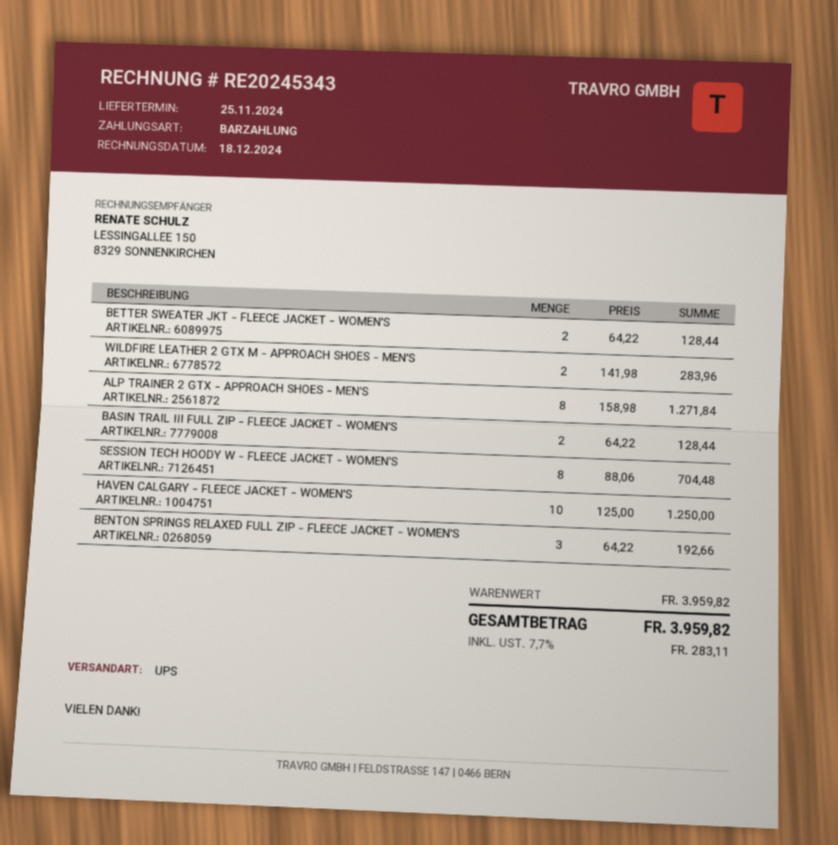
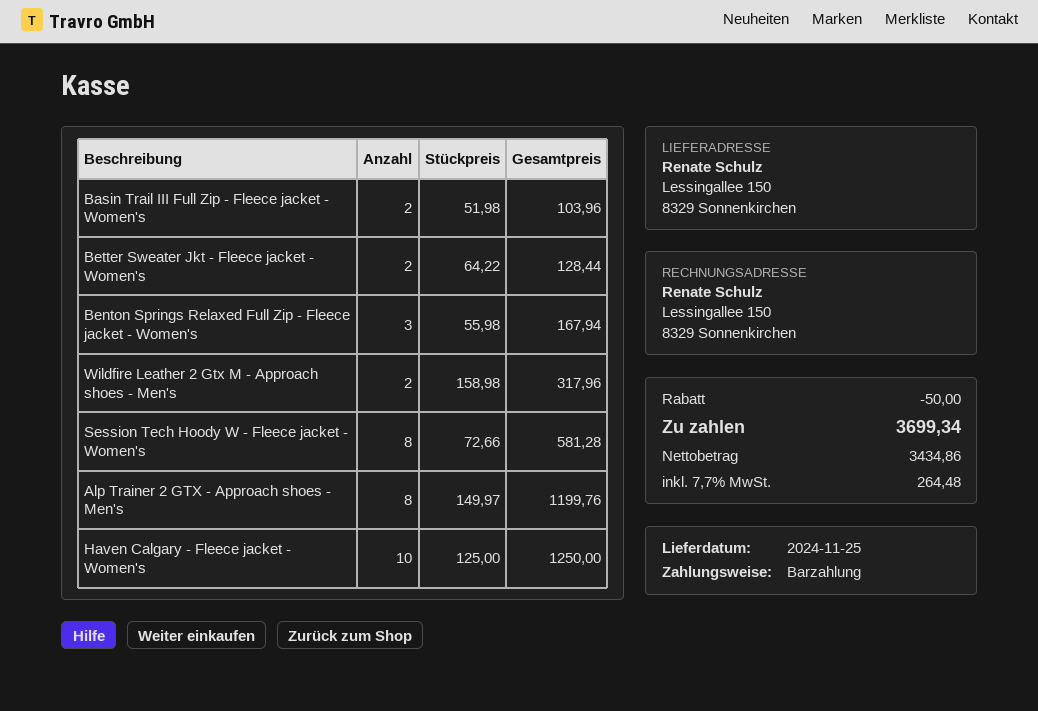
WILDFIRE LEATHER 2 GTX M - APPROACH SHOES - MEN'S: 2 x 141.98 = 283.96 -> 2 x 158.98 = 317.96
ALP TRAINER 2 GTX - APPROACH SHOES - MEN'S: 8 x 158.98 = 1271.84 -> 8 x 149.97 = 1199.76
BASIN TRAIL III FULL ZIP - FLEECE JACKET - WOMEN'S: 2 x 64.22 = 128.44 -> 2 x 51.98 = 103.96
SESSION TECH HOODY W - FLEECE JACKET - WOMEN'S: 8 x 88.06 = 704.48 -> 8 x 72.66 = 581.28
BENTON SPRINGS RELAXED FULL ZIP - FLEECE JACKET - WOMEN'S: 3 x 64.22 = 192.66 -> 3 x 55.98 = 167.94
discount: none -> 50.00
tax: 7.7% = 283.11 -> 7.7% = 264.48
total: 3959.82 -> 3699.34

